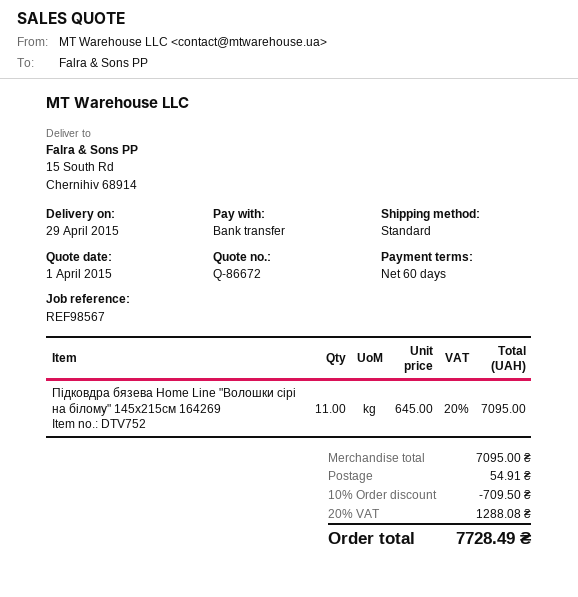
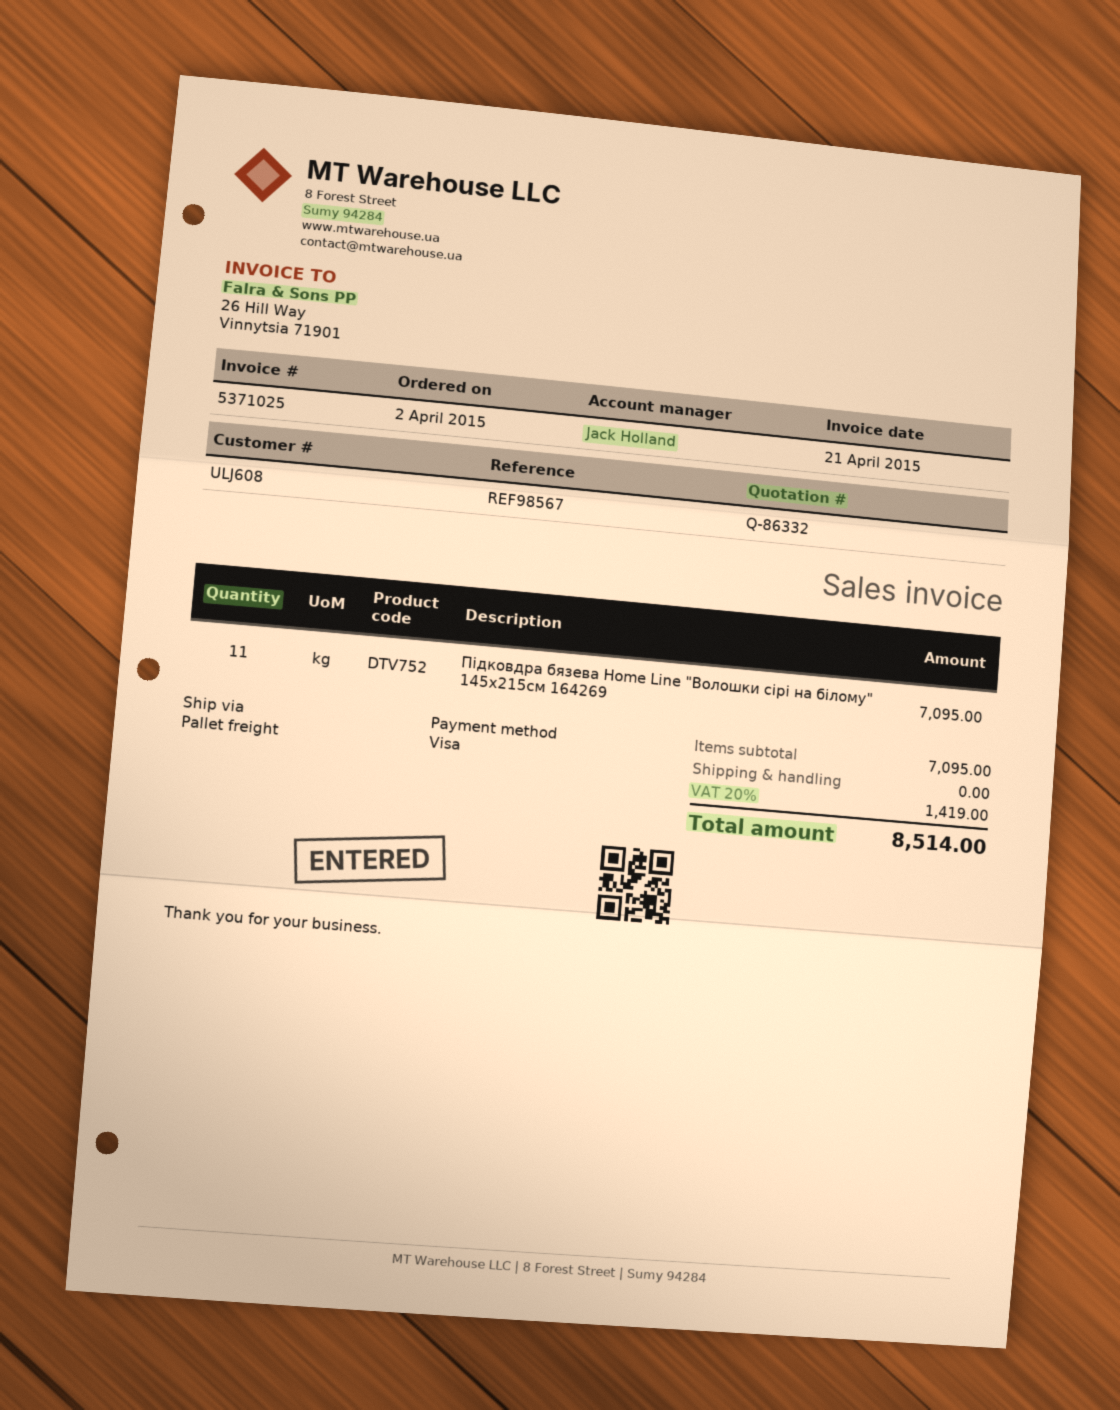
quote number: Q-86672 -> Q-86332
payment method: bank transfer -> Visa
shipping method: standard -> pallet freight
discount: 10% = 709.50 -> none
shipping: 54.91 -> 0.00
tax: 20% = 1288.08 -> 20% = 1419.00
total: 7728.49 -> 8514.00

